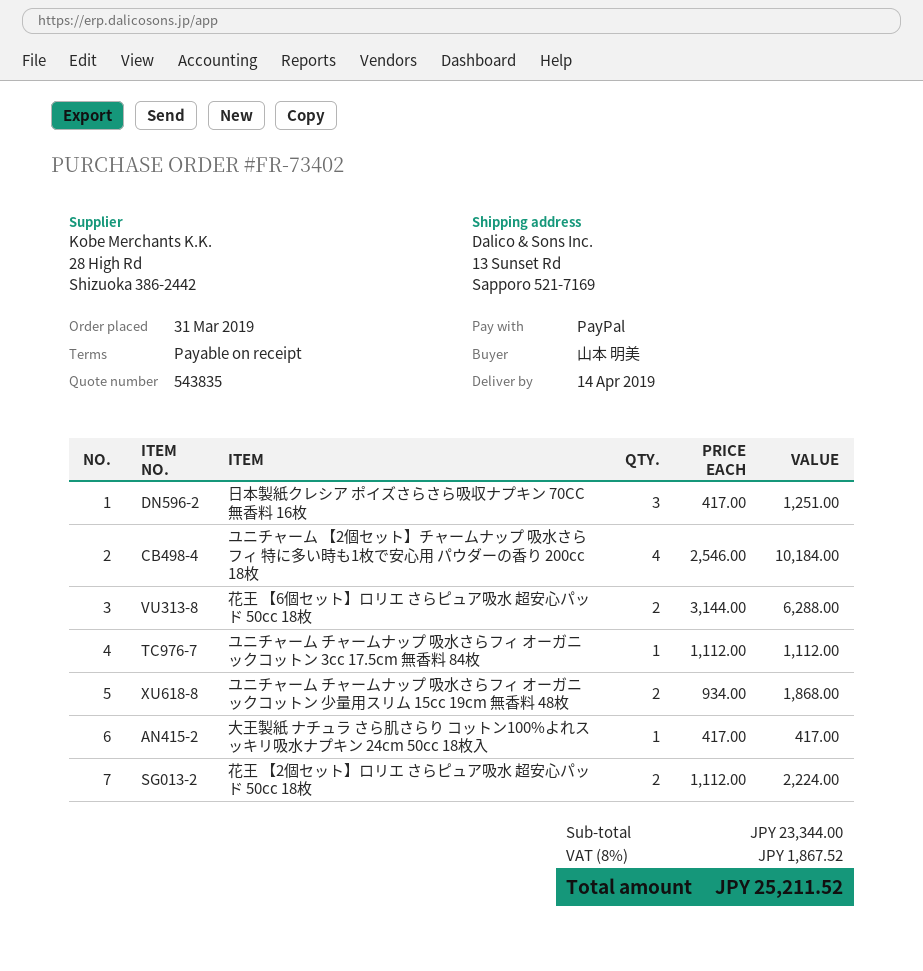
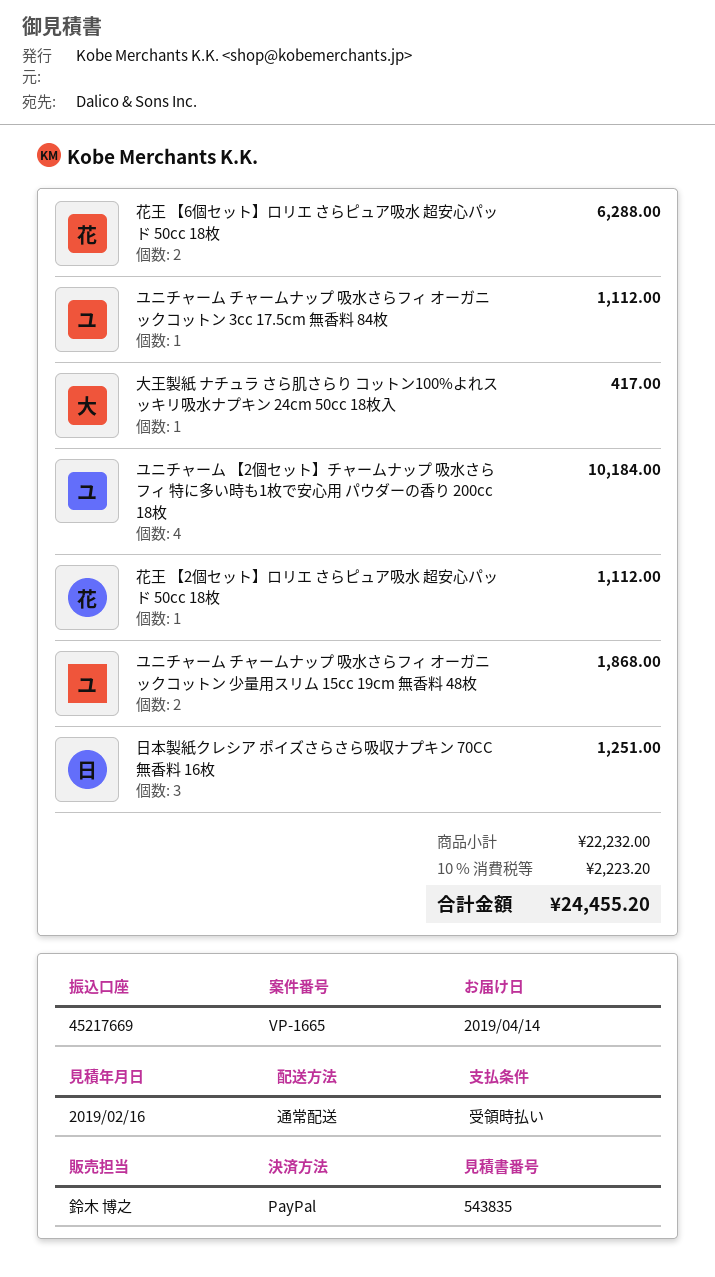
花王 【2個セット】ロリエ さらピュア吸水 超安心パッド 50cc 18枚: 2 for 2224.00 -> 1 for 1112.00
subtotal: 23344.00 -> 22232.00
tax: 8% = 1867.52 -> 10% = 2223.20
total: 25211.52 -> 24455.20

